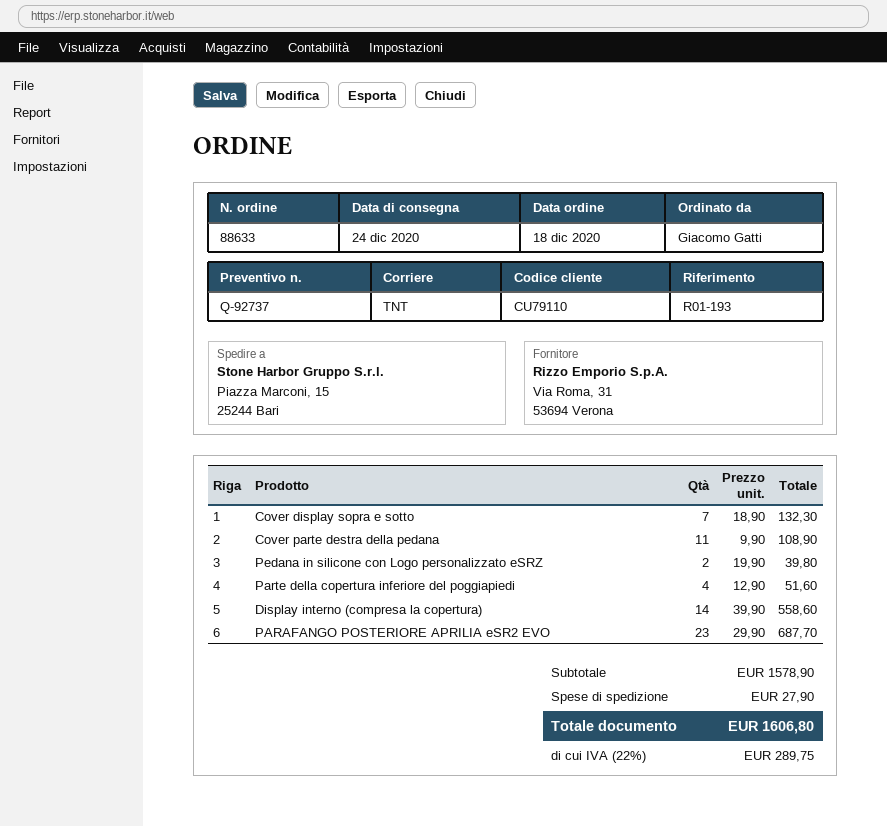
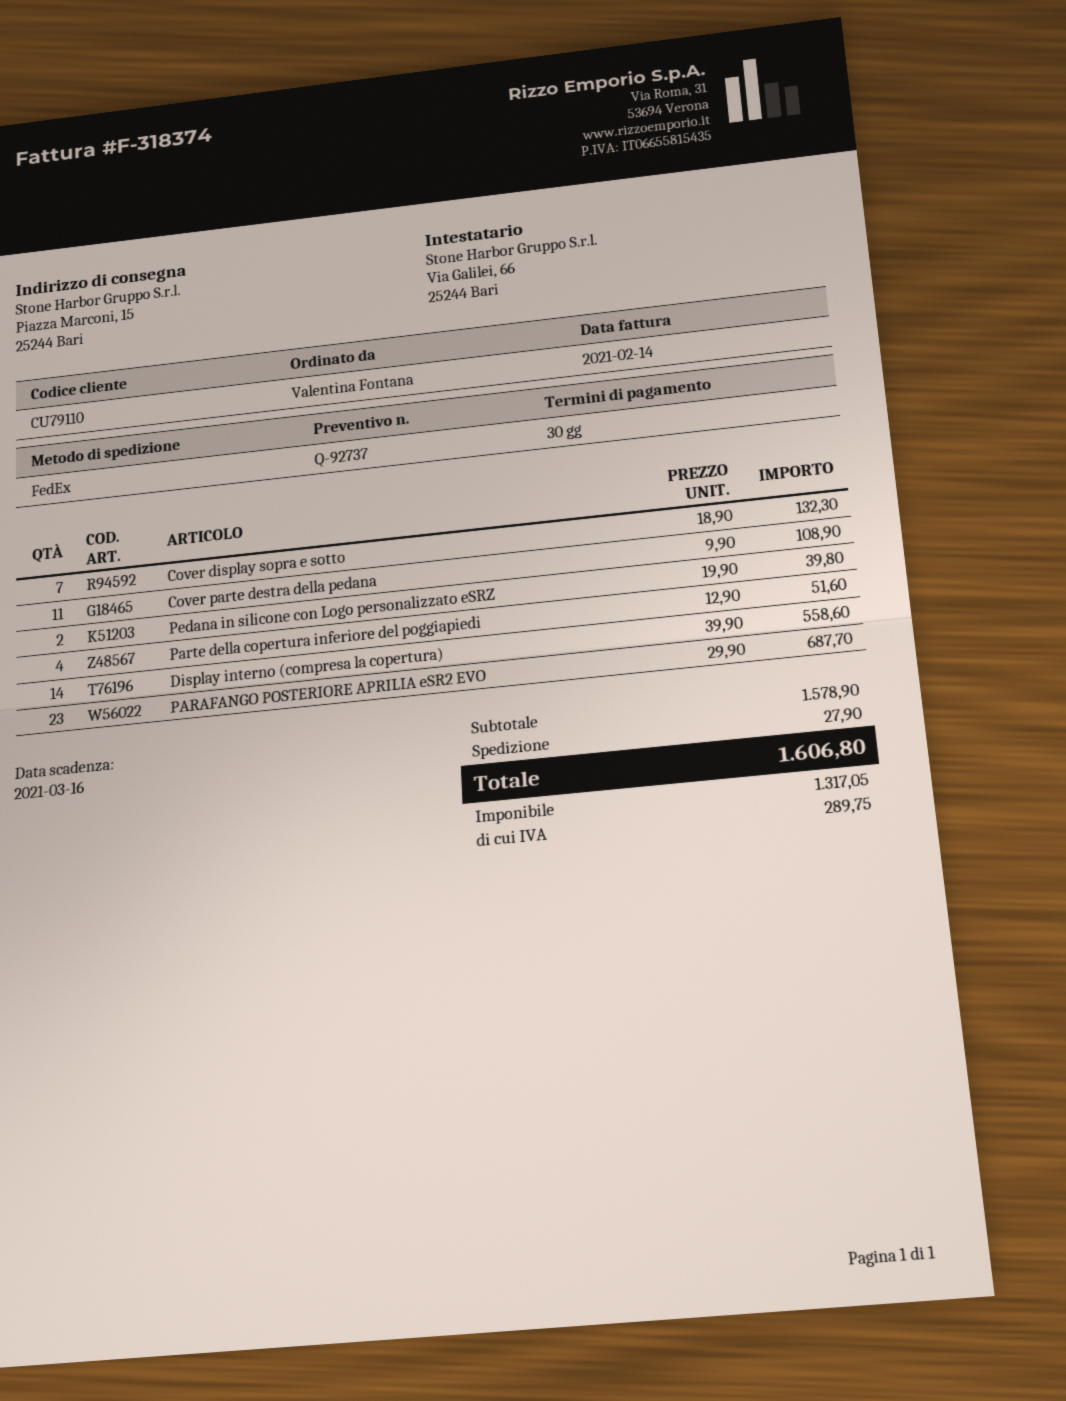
ordered by: Giacomo Gatti -> Valentina Fontana
shipping method: TNT -> FedEx

